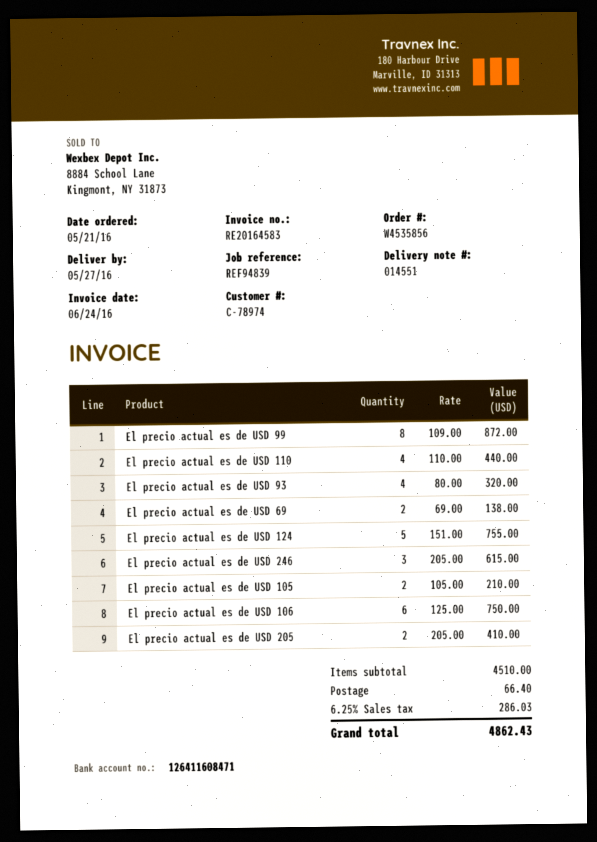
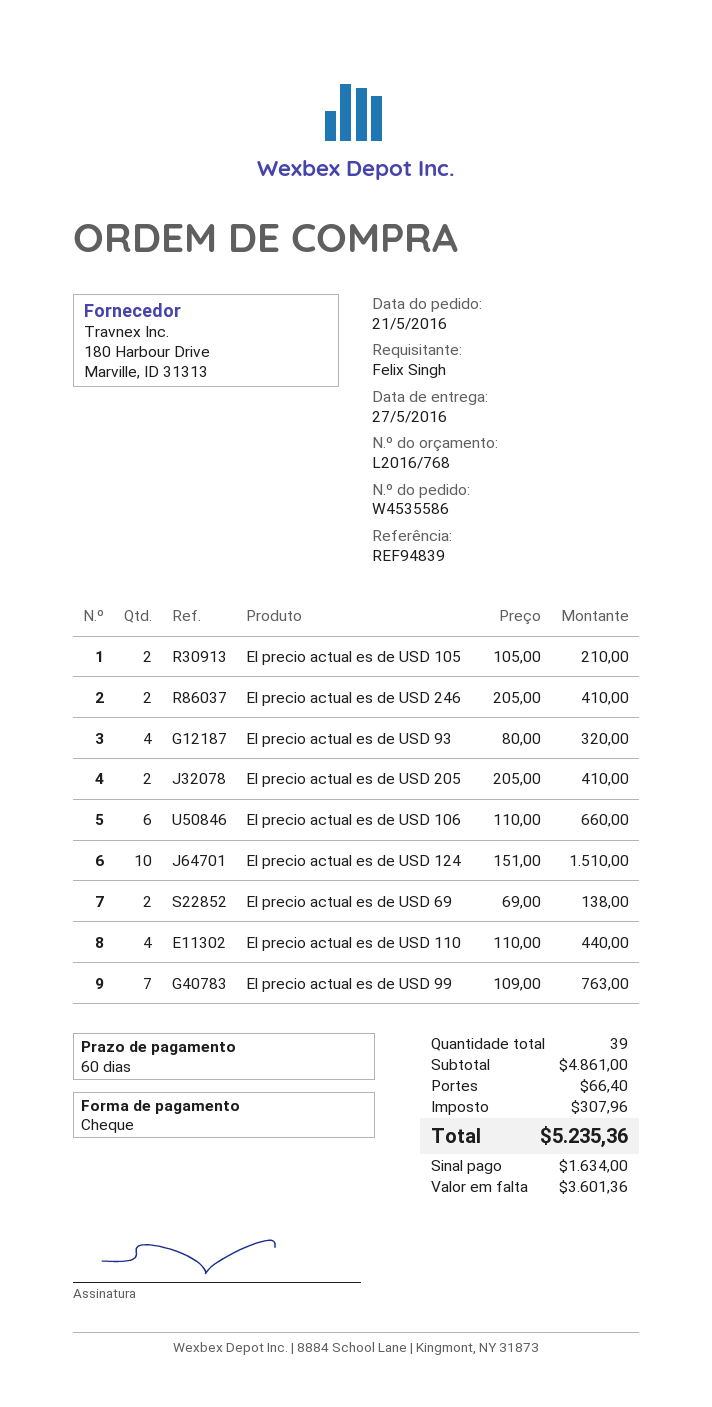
order number: W4535856 -> W4535586
El precio actual es de USD 99: 8 x 109.00 = 872.00 -> 7 x 109.00 = 763.00
El precio actual es de USD 124: 5 x 151.00 = 755.00 -> 10 x 151.00 = 1510.00
El precio actual es de USD 246: 3 x 205.00 = 615.00 -> 2 x 205.00 = 410.00
El precio actual es de USD 106: 6 x 125.00 = 750.00 -> 6 x 110.00 = 660.00
subtotal: 4510.00 -> 4861.00
tax: 286.03 -> 307.96
total: 4862.43 -> 5235.36

